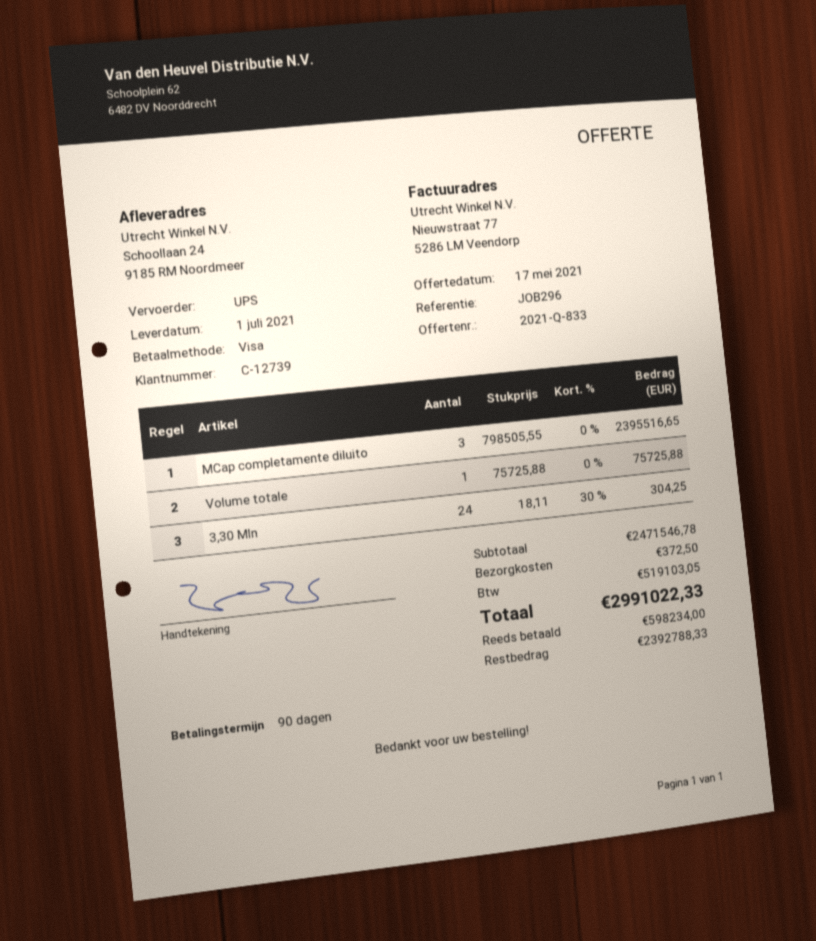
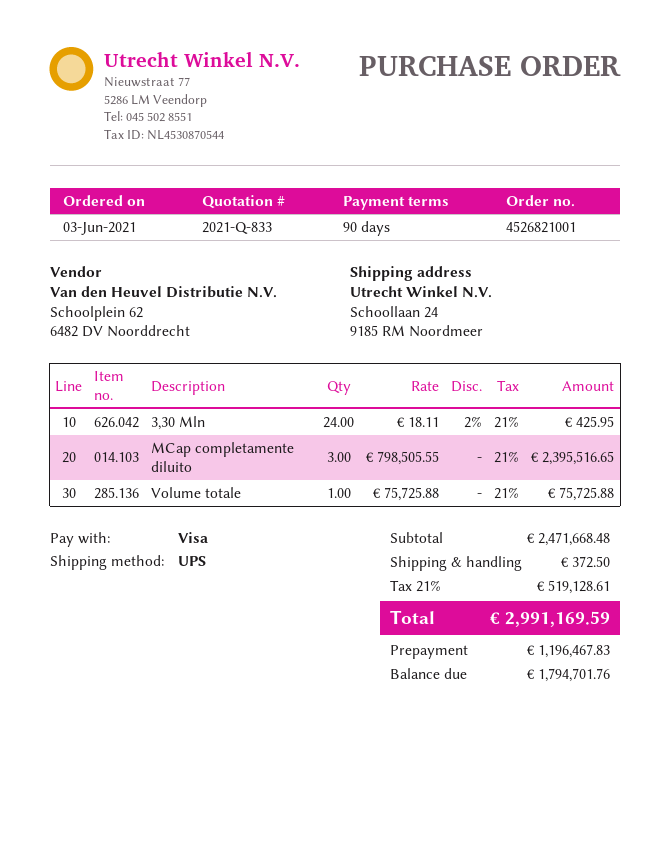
3,30 Mln: 24 x 18.11 - 30% = 304.25 -> 24 x 18.11 - 2% = 425.95
subtotal: 2471546.78 -> 2471668.48
tax: 519103.05 -> 519128.61
total: 2991022.33 -> 2991169.59
deposit: 598234.00 -> 1196467.83
balance: 2392788.33 -> 1794701.76

